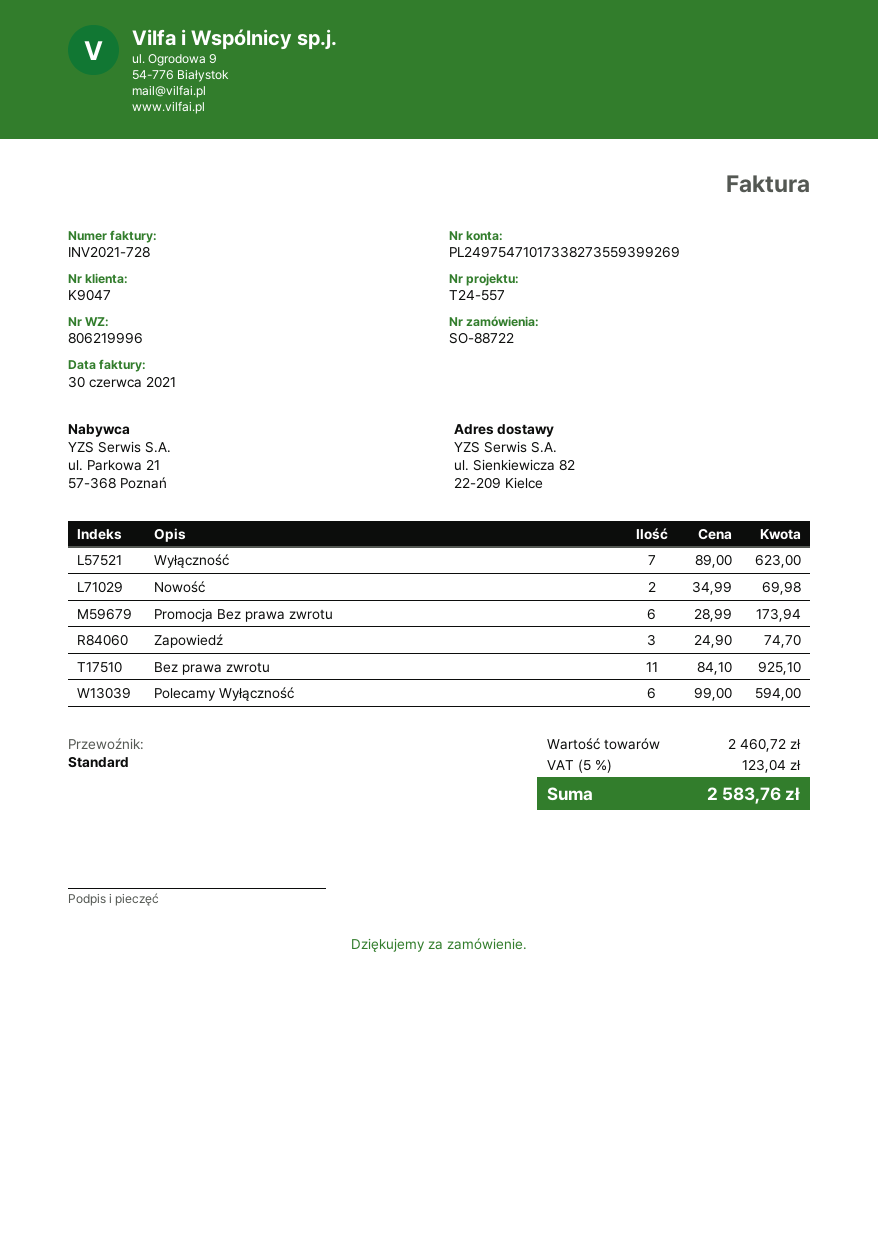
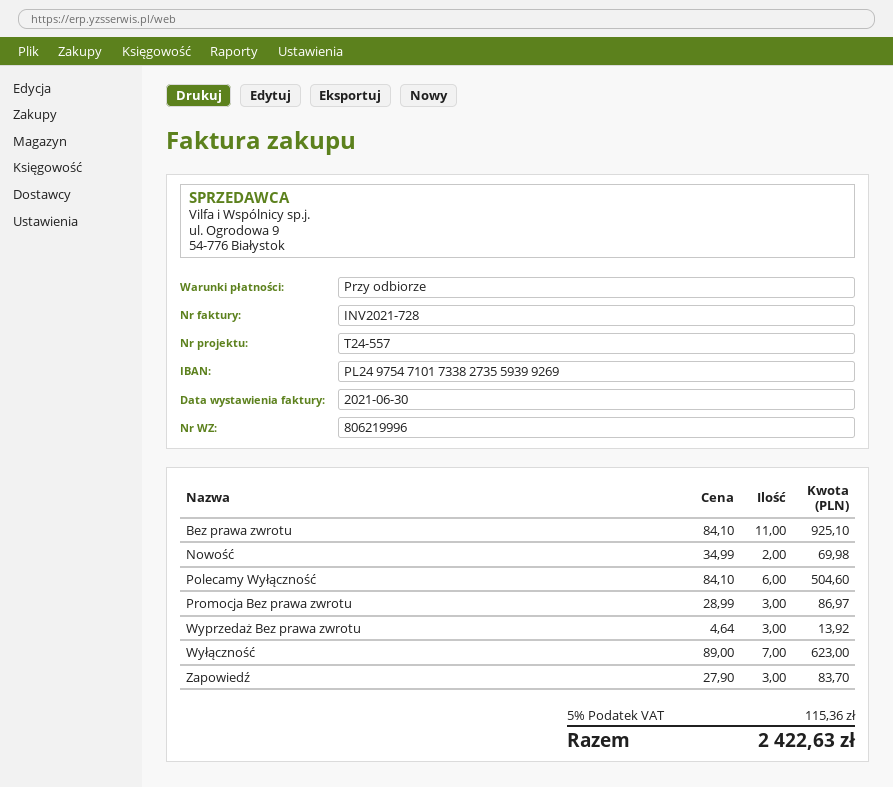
Promocja Bez prawa zwrotu: 6 x 28.99 = 173.94 -> 3 x 28.99 = 86.97
Zapowiedź: 3 x 24.90 = 74.70 -> 3 x 27.90 = 83.70
Polecamy Wyłączność: 6 x 99.00 = 594.00 -> 6 x 84.10 = 504.60
Wyprzedaż Bez prawa zwrotu: none -> 3 x 4.64 = 13.92
tax: 5% = 123.04 -> 5% = 115.36
total: 2583.76 -> 2422.63

